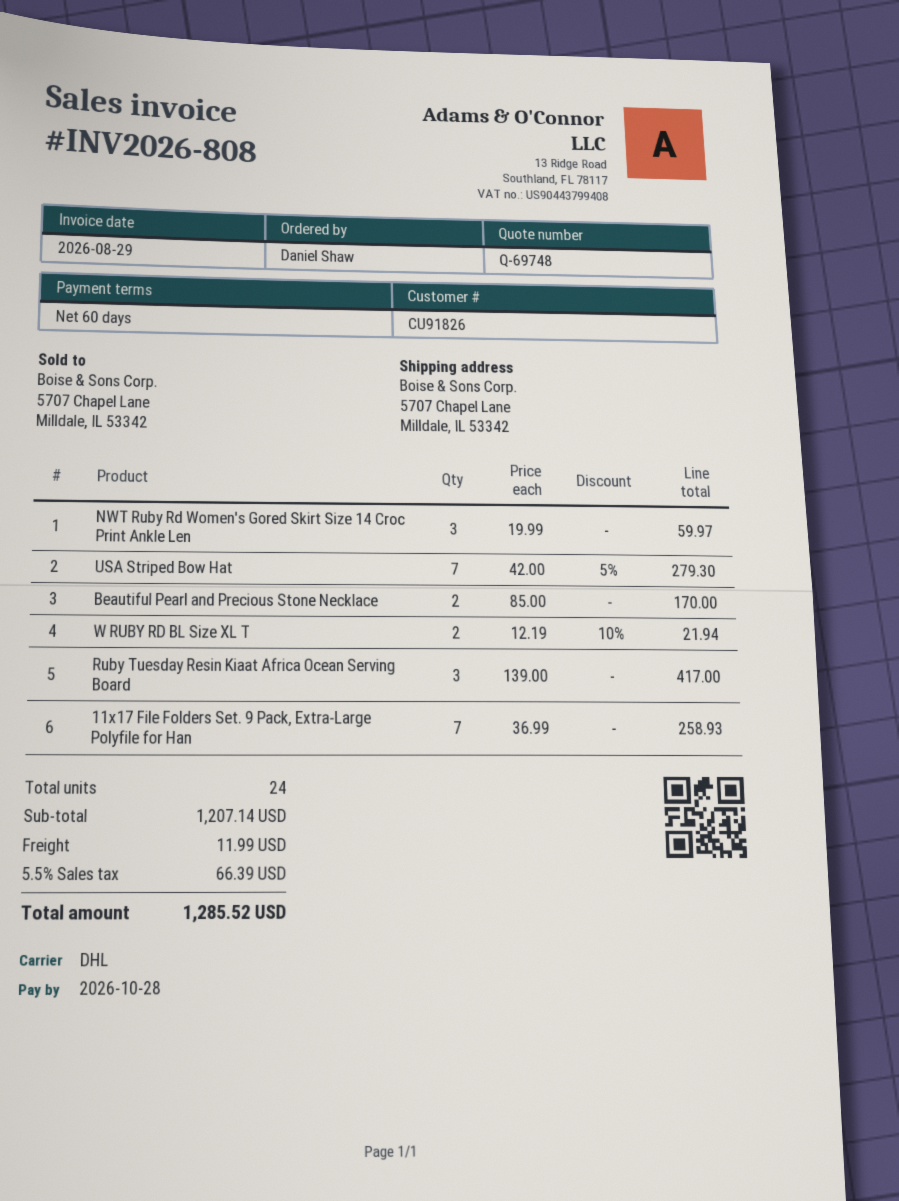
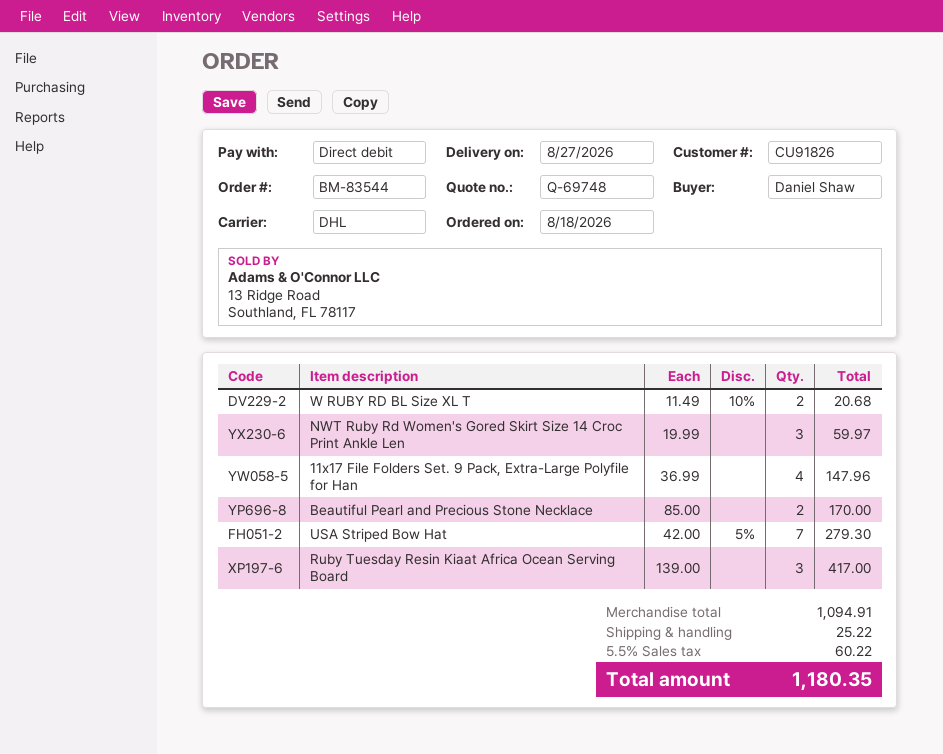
W RUBY RD BL Size XL T: 2 x 12.19 - 10% = 21.94 -> 2 x 11.49 - 10% = 20.68
11x17 File Folders Set. 9 Pack, Extra-Large Polyfile for Han: 7 x 36.99 = 258.93 -> 4 x 36.99 = 147.96
subtotal: 1207.14 -> 1094.91
shipping: 11.99 -> 25.22
tax: 5.5% = 66.39 -> 5.5% = 60.22
total: 1285.52 -> 1180.35

